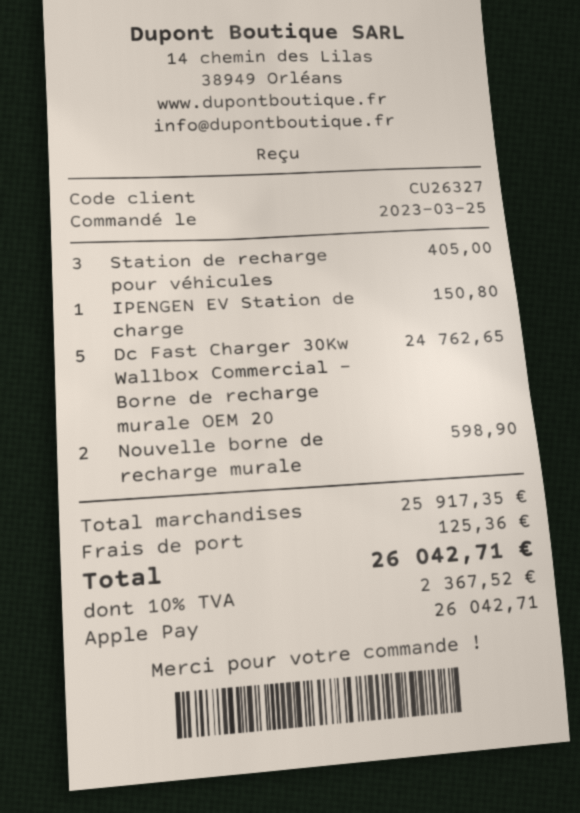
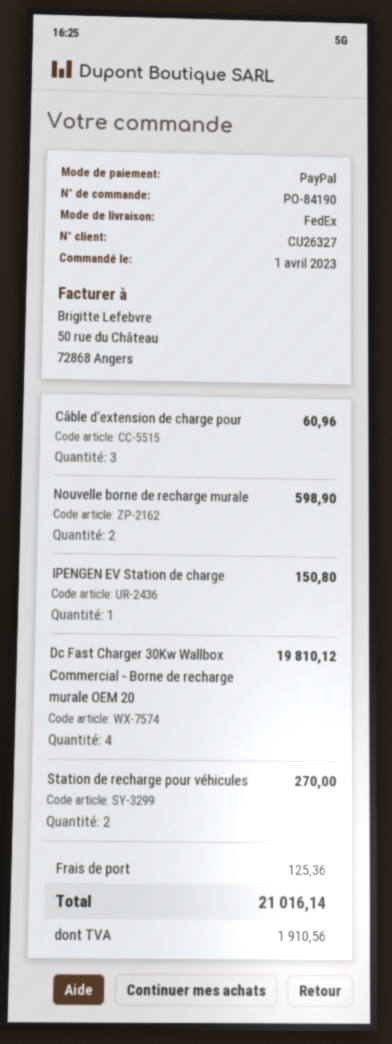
order date: 2023-03-25 -> 2023-04-01
payment method: Apple Pay -> PayPal
Station de recharge pour véhicules: 3 for 405.00 -> 2 for 270.00
Dc Fast Charger 30Kw Wallbox Commercial - Borne de recharge murale OEM 20: 5 for 24762.65 -> 4 for 19810.12
Câble d'extension de charge pour: none -> 3 for 60.96
tax: 2367.52 -> 1910.56
total: 26042.71 -> 21016.14

